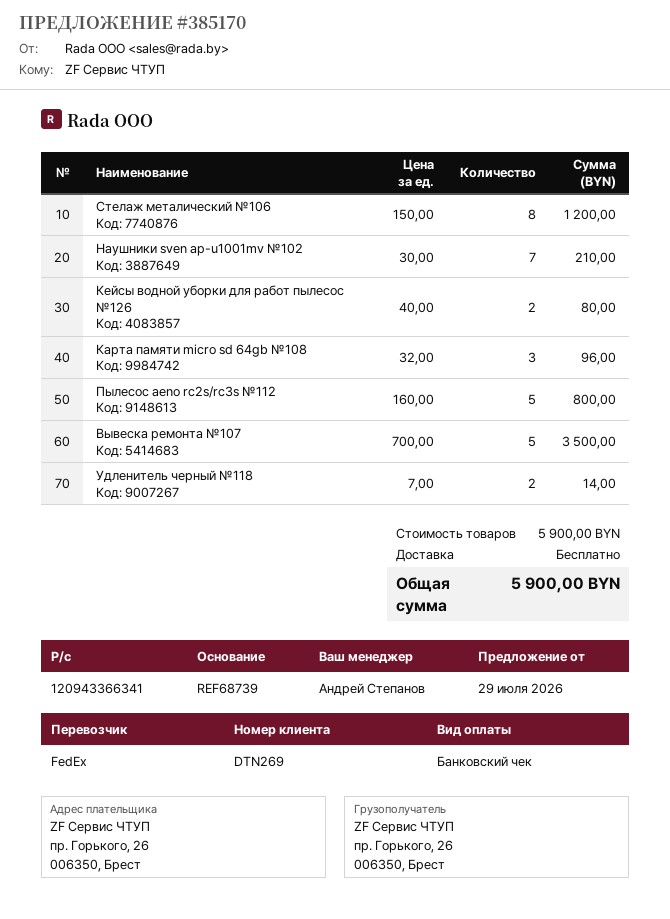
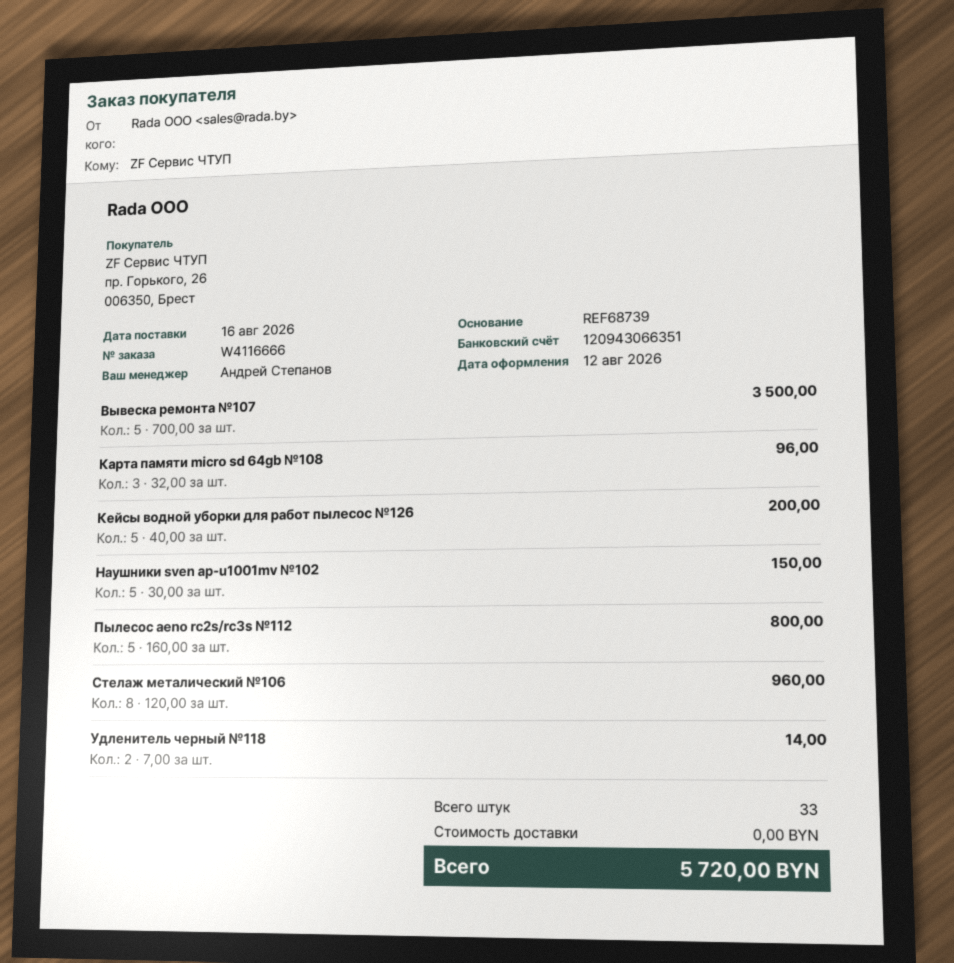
bank account: 120943366341 -> 120943066351
Стелаж металический №106: 8 x 150.00 = 1200.00 -> 8 x 120.00 = 960.00
Наушники sven ap-u1001mv №102: 7 x 30.00 = 210.00 -> 5 x 30.00 = 150.00
Кейсы водной уборки для работ пылесос №126: 2 x 40.00 = 80.00 -> 5 x 40.00 = 200.00
total: 5900.00 -> 5720.00

